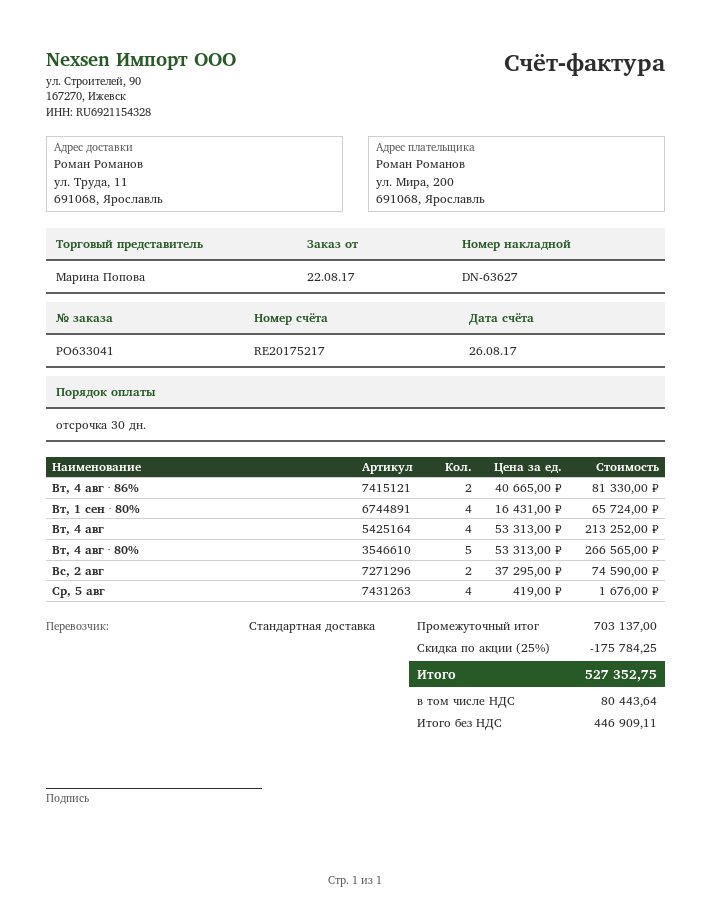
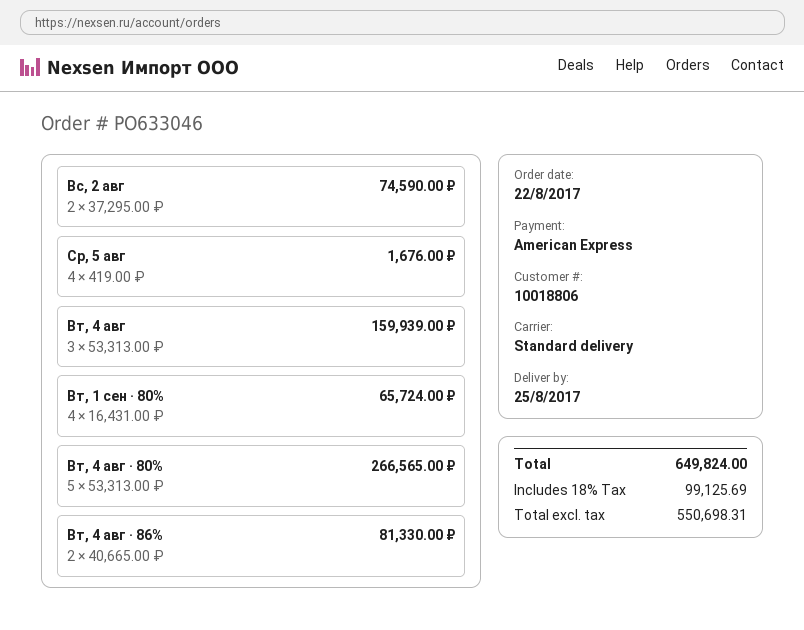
order number: PO633041 -> PO633046
Вт, 4 авг: 4 x 53313.00 = 213252.00 -> 3 x 53313.00 = 159939.00
discount: 25% = 175784.25 -> none
net: 446909.11 -> 550698.31
tax: 80443.64 -> 99125.69
total: 527352.75 -> 649824.00

